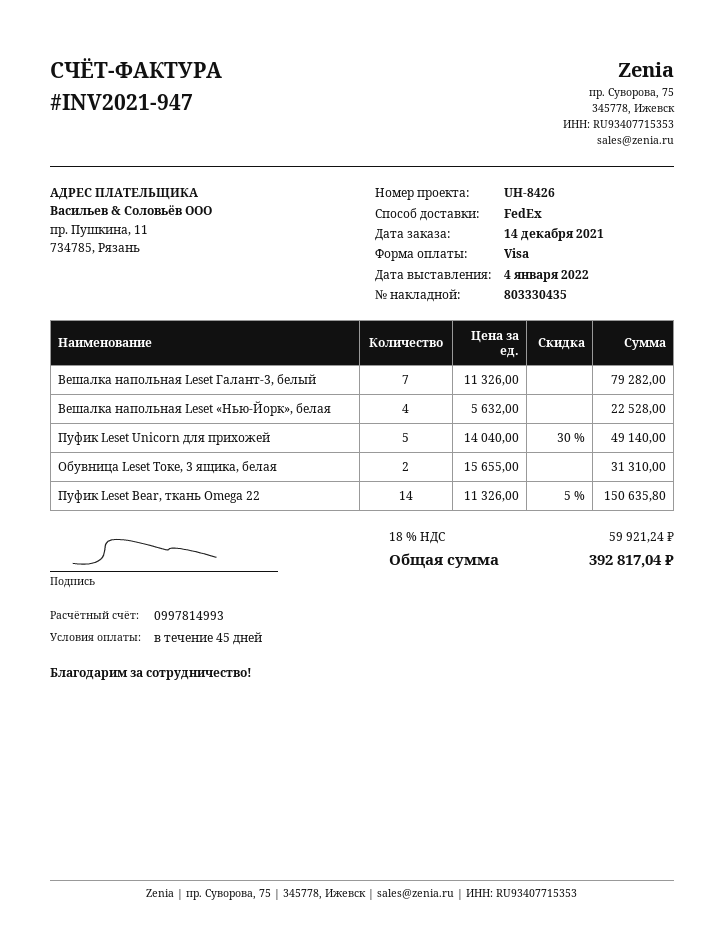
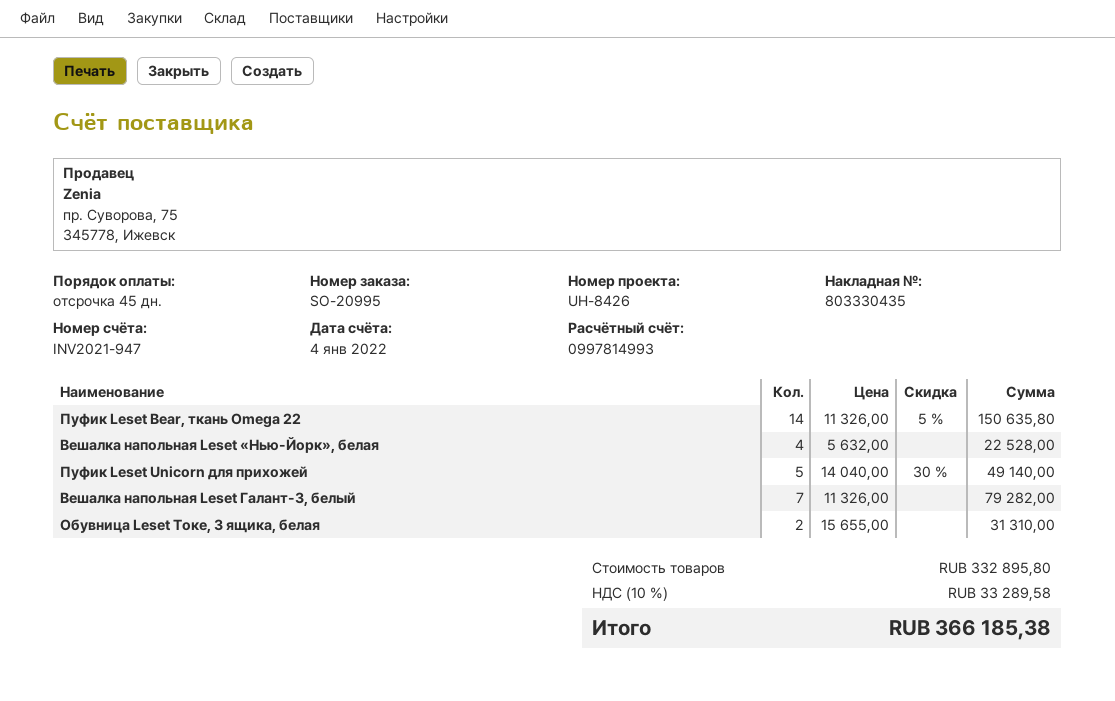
tax: 18% = 59921.24 -> 10% = 33289.58
total: 392817.04 -> 366185.38

